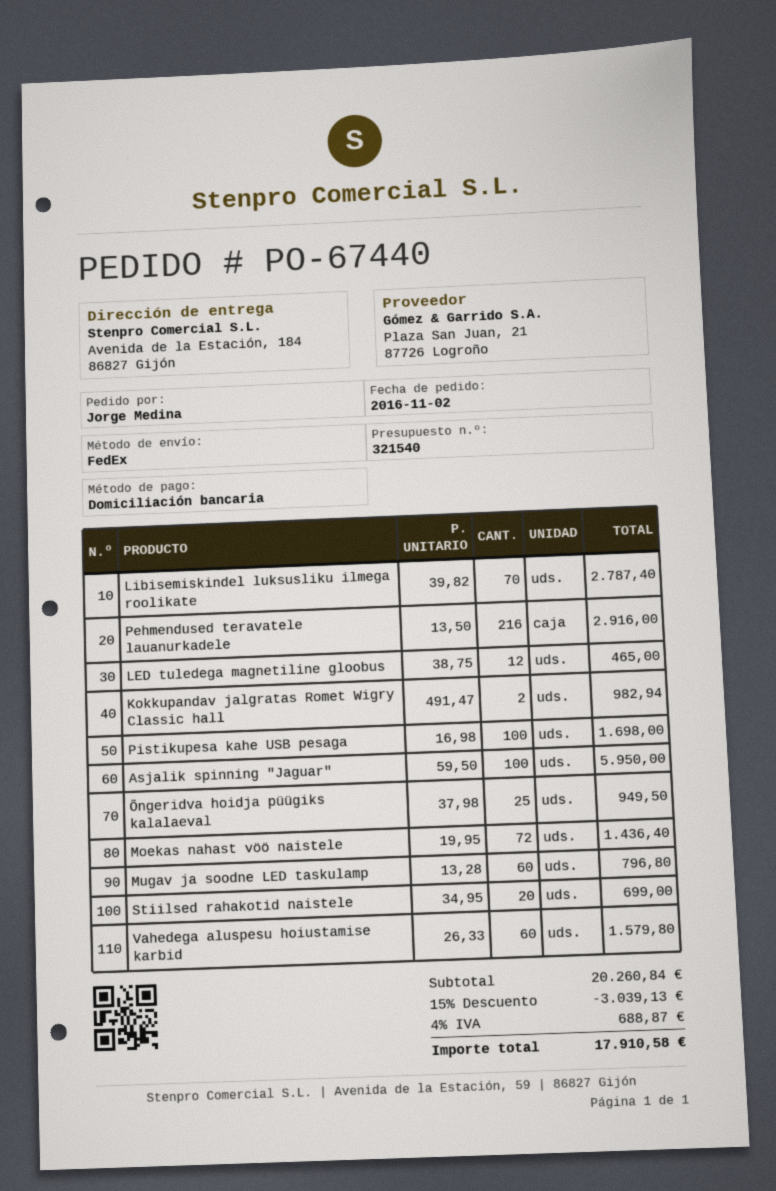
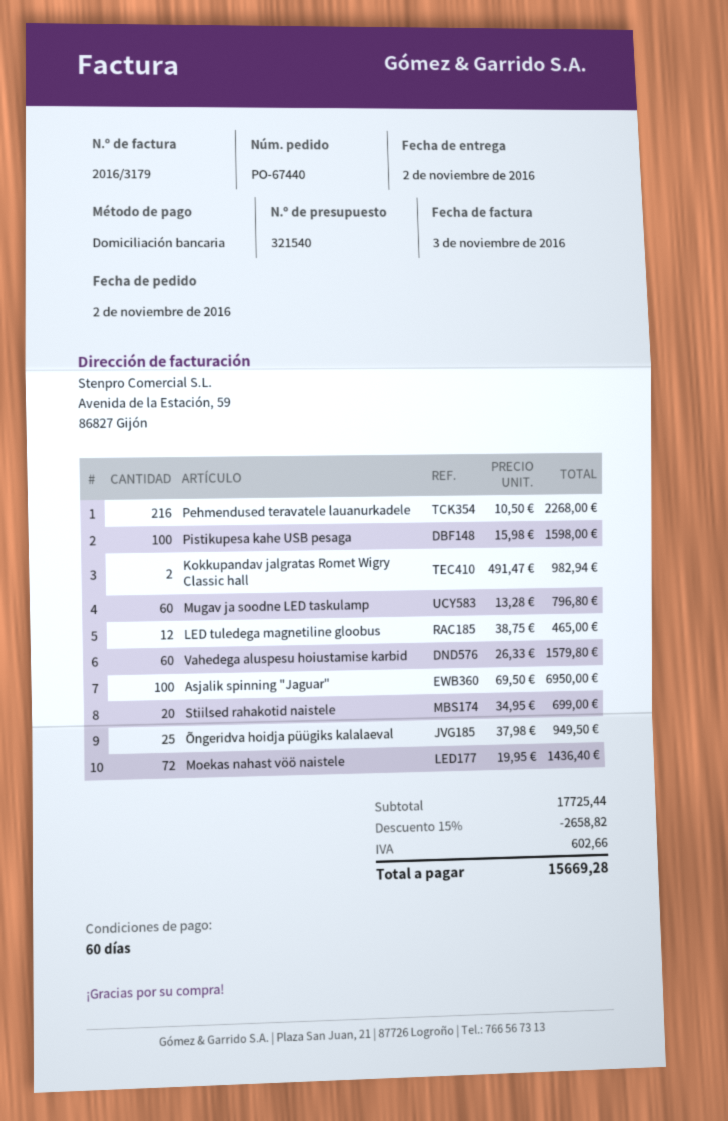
Libisemiskindel luksusliku ilmega roolikate: 70 x 39.82 = 2787.40 -> none
Pehmendused teravatele lauanurkadele: 216 x 13.50 = 2916.00 -> 216 x 10.50 = 2268.00
Pistikupesa kahe USB pesaga: 100 x 16.98 = 1698.00 -> 100 x 15.98 = 1598.00
Asjalik spinning "Jaguar": 100 x 59.50 = 5950.00 -> 100 x 69.50 = 6950.00
subtotal: 20260.84 -> 17725.44
discount: 15% = 3039.13 -> 15% = 2658.82
tax: 688.87 -> 602.66
total: 17910.58 -> 15669.28

